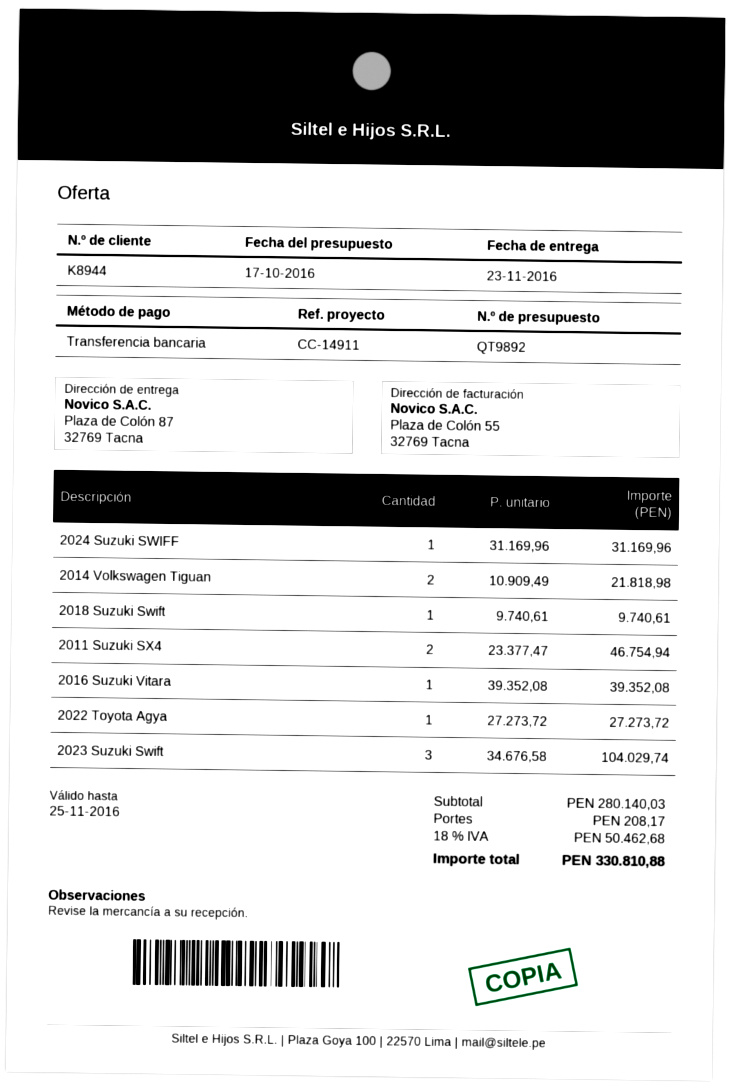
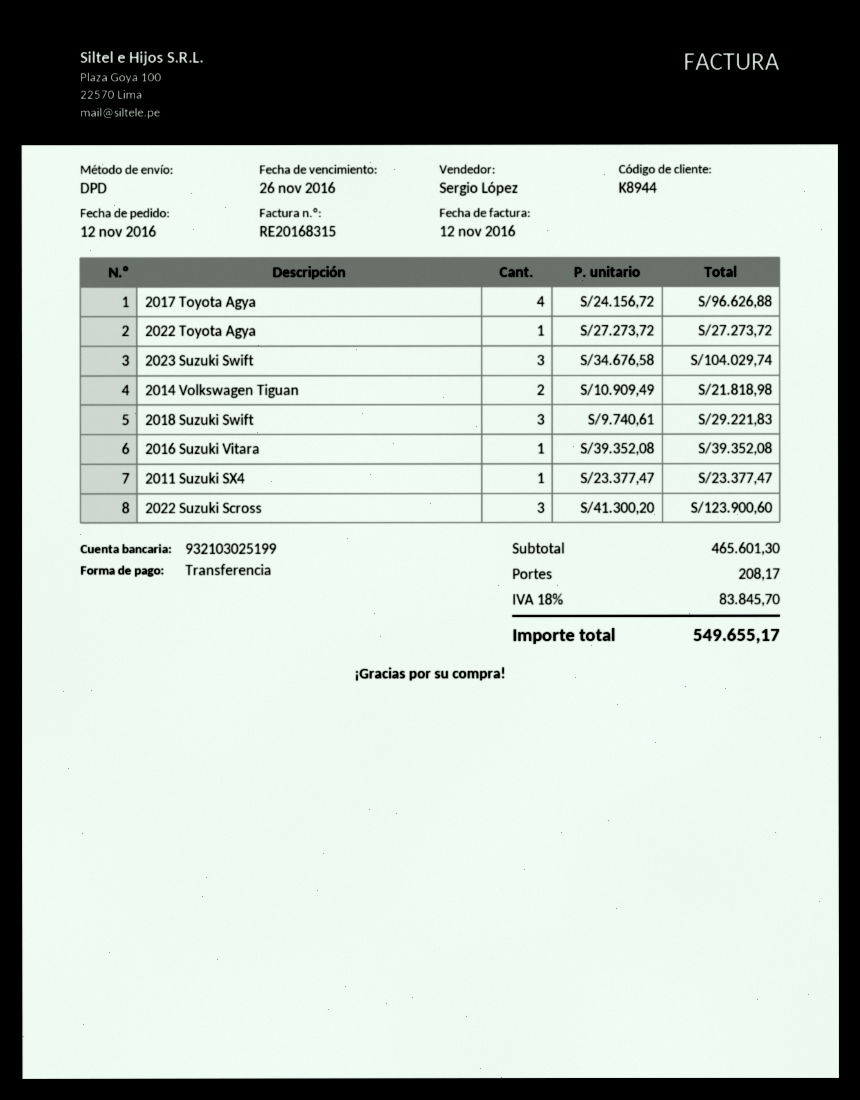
2024 Suzuki SWIFF: 1 x 31169.96 = 31169.96 -> none
2018 Suzuki Swift: 1 x 9740.61 = 9740.61 -> 3 x 9740.61 = 29221.83
2011 Suzuki SX4: 2 x 23377.47 = 46754.94 -> 1 x 23377.47 = 23377.47
2017 Toyota Agya: none -> 4 x 24156.72 = 96626.88
2022 Suzuki Scross: none -> 3 x 41300.20 = 123900.60
subtotal: 280140.03 -> 465601.30
tax: 18% = 50462.68 -> 18% = 83845.70
total: 330810.88 -> 549655.17

